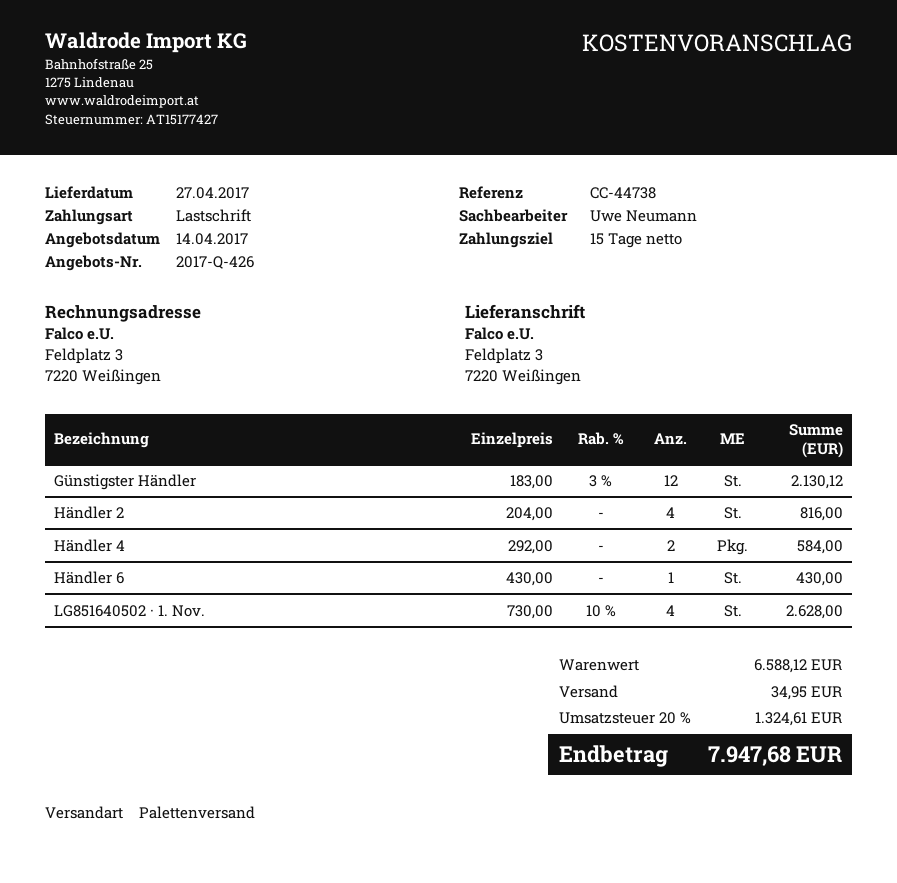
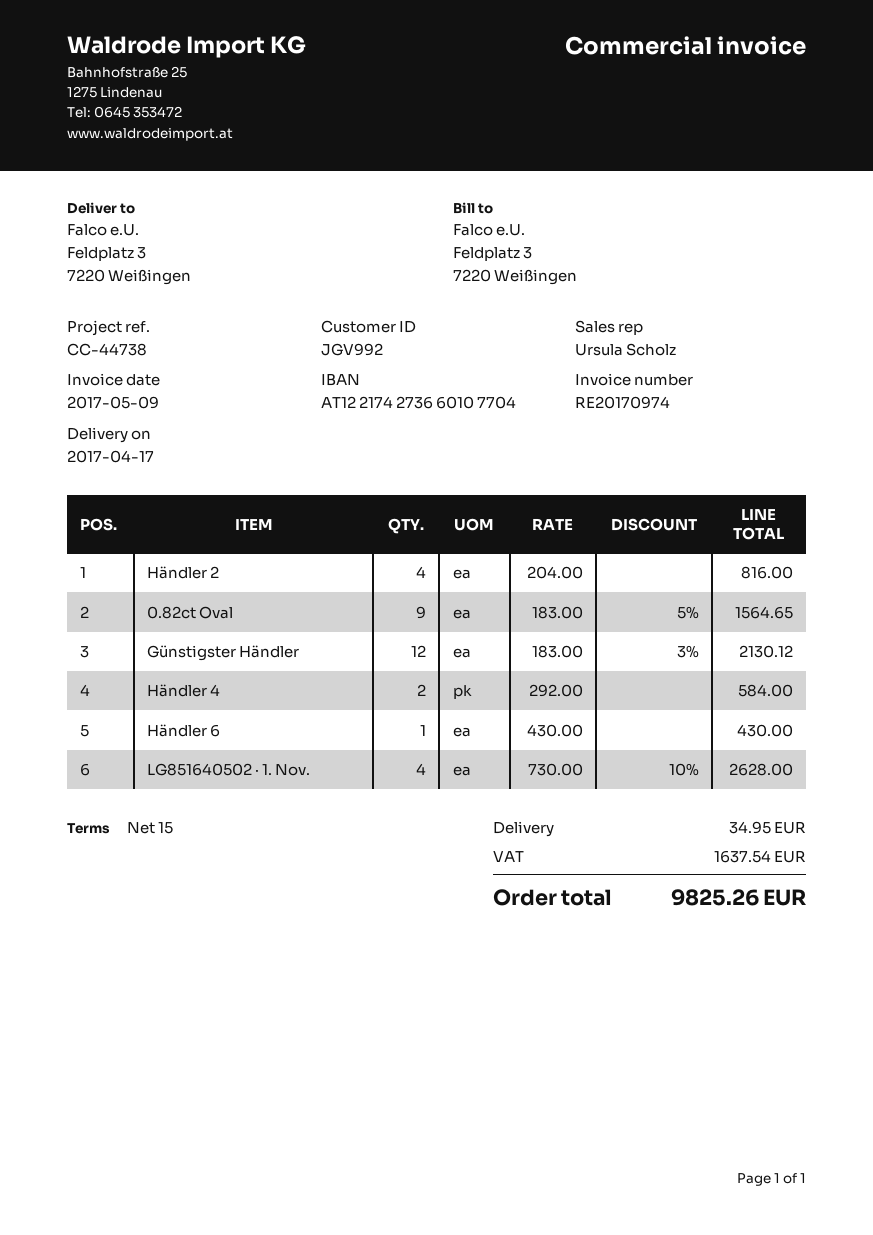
delivery date: 2017-04-27 -> 2017-04-17
sales rep: Uwe Neumann -> Ursula Scholz
0.82ct Oval: none -> 9 x 183.00 - 5% = 1564.65
tax: 1324.61 -> 1637.54
total: 7947.68 -> 9825.26

